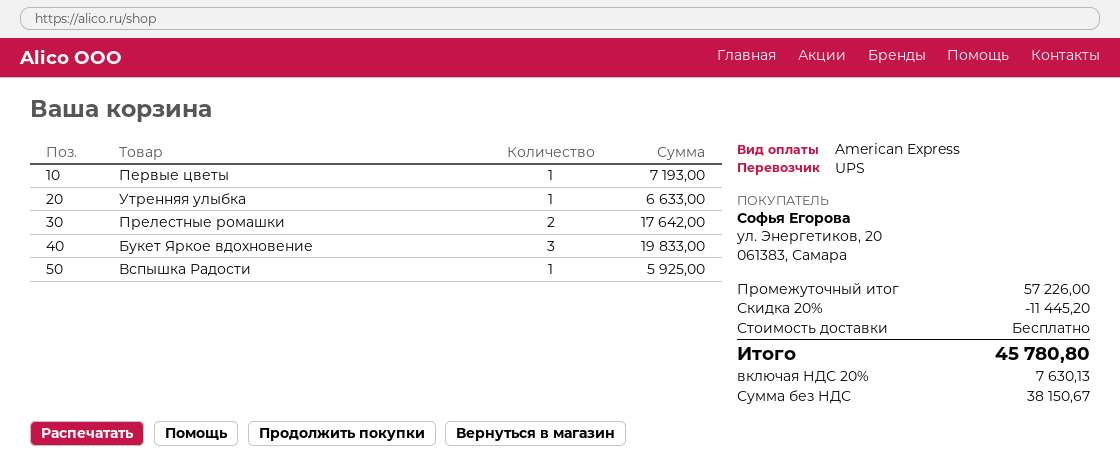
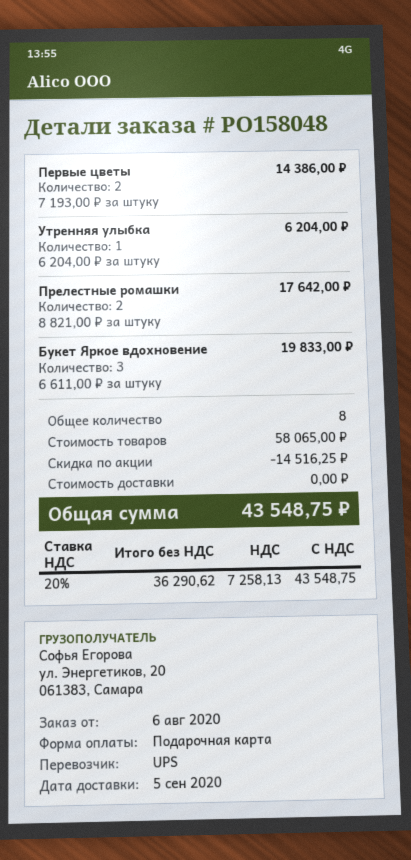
payment method: American Express -> gift card
Первые цветы: 1 for 7193.00 -> 2 for 14386.00
Утренняя улыбка: 1 for 6633.00 -> 1 for 6204.00
Вспышка Радости: 1 for 5925.00 -> none
subtotal: 57226.00 -> 58065.00
discount: 11445.20 -> 14516.25
net: 38150.67 -> 36290.62
tax: 20% = 7630.13 -> 20% = 7258.13
total: 45780.80 -> 43548.75

